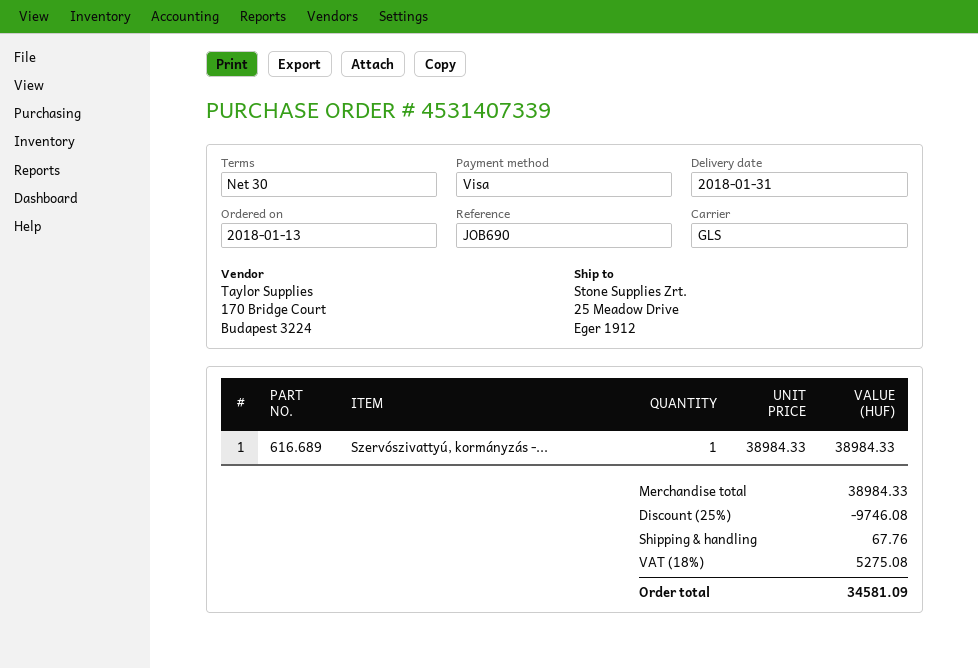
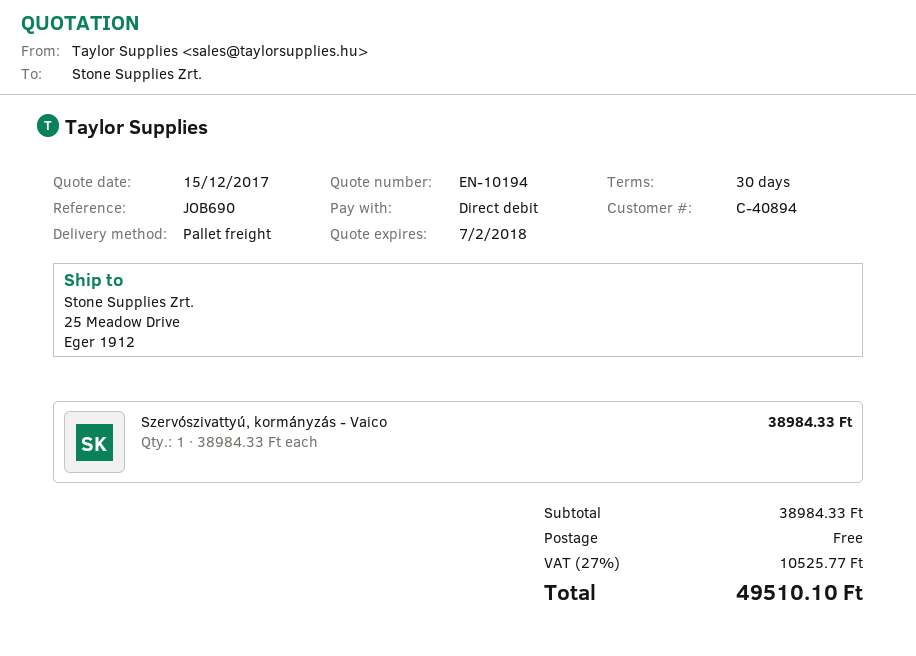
payment method: Visa -> direct debit
shipping method: GLS -> pallet freight
discount: 25% = 9746.08 -> none
shipping: 67.76 -> 0.00
tax: 18% = 5275.08 -> 27% = 10525.77
total: 34581.09 -> 49510.10

